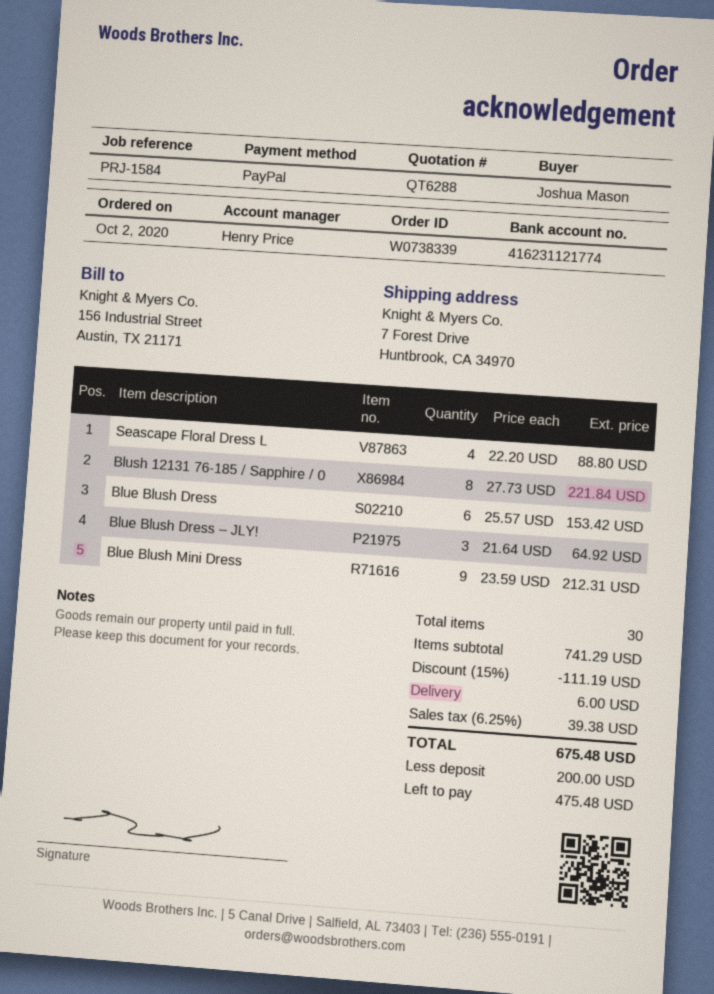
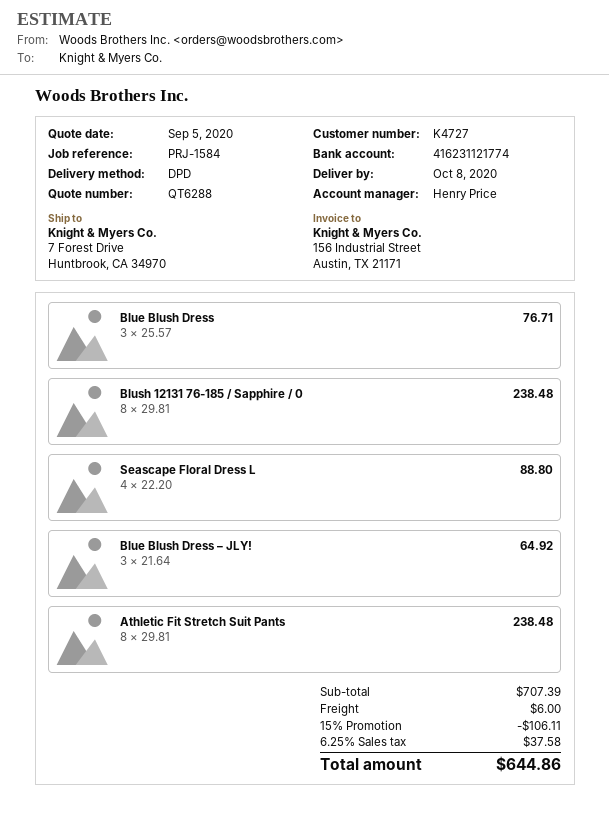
Blush 12131 76-185 / Sapphire / 0: 8 x 27.73 = 221.84 -> 8 x 29.81 = 238.48
Blue Blush Dress: 6 x 25.57 = 153.42 -> 3 x 25.57 = 76.71
Blue Blush Mini Dress: 9 x 23.59 = 212.31 -> none
Athletic Fit Stretch Suit Pants: none -> 8 x 29.81 = 238.48
subtotal: 741.29 -> 707.39
discount: 15% = 111.19 -> 15% = 106.11
tax: 6.25% = 39.38 -> 6.25% = 37.58
total: 675.48 -> 644.86

